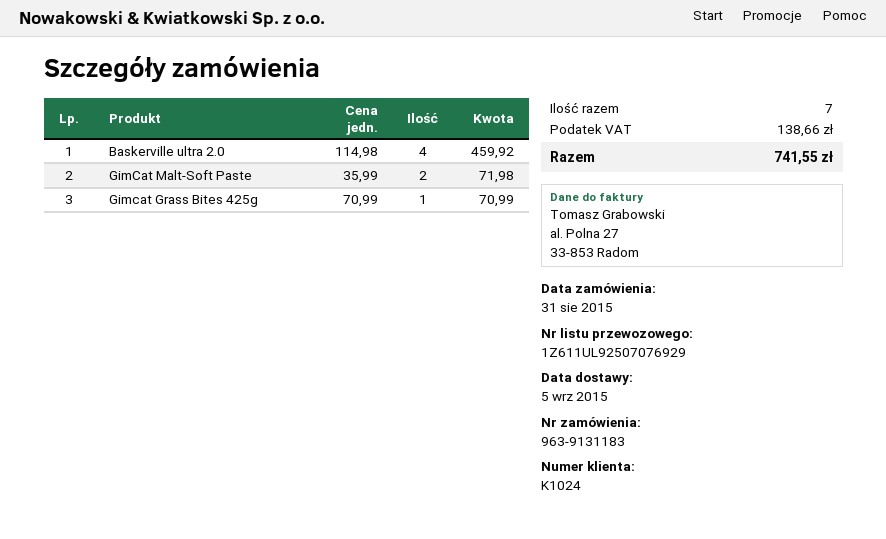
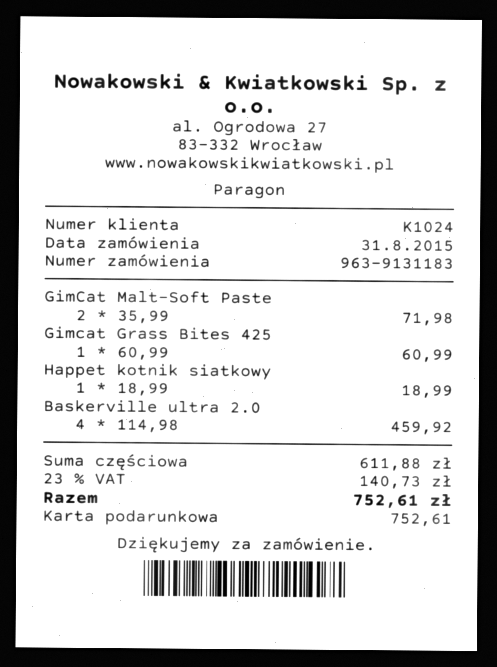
Gimcat Grass Bites 425g: 1 x 70.99 = 70.99 -> 1 x 60.99 = 60.99
Happet kotnik siatkowy: none -> 1 x 18.99 = 18.99
tax: 138.66 -> 140.73
total: 741.55 -> 752.61

